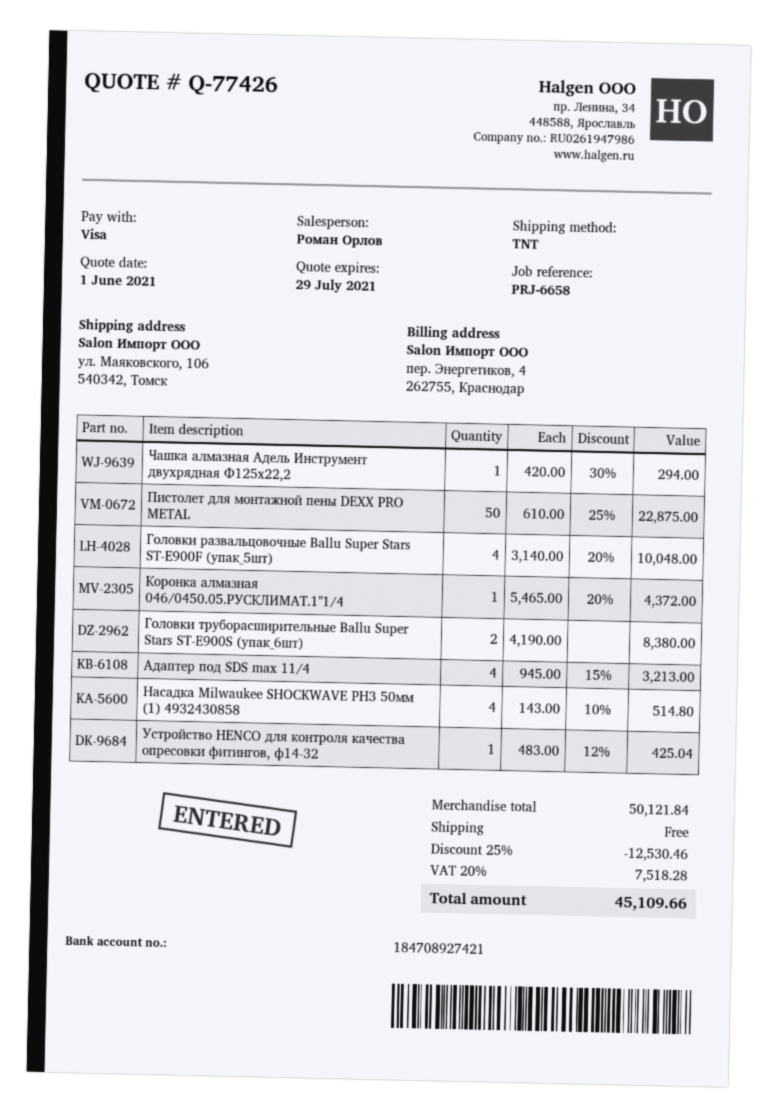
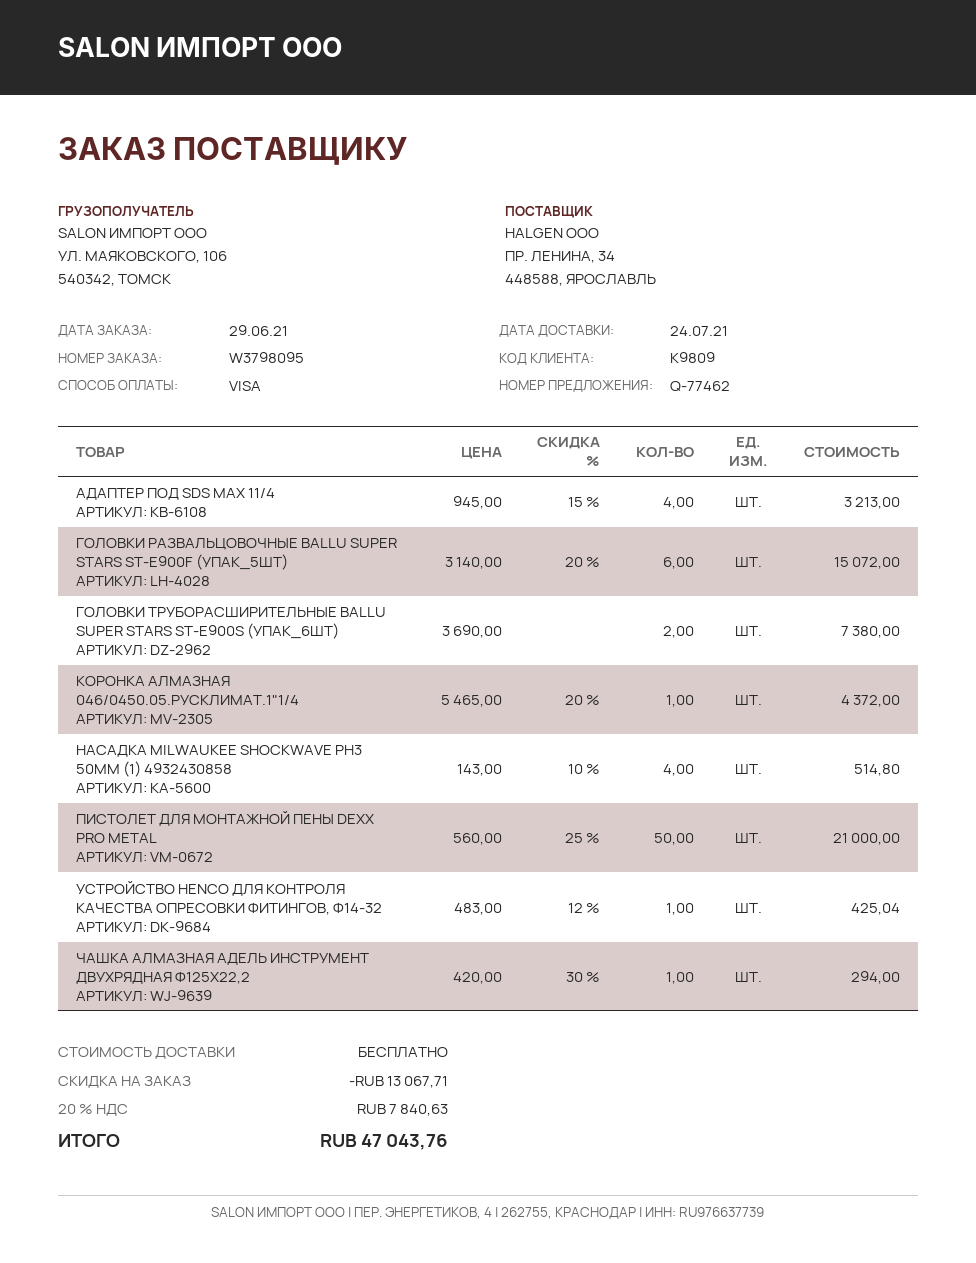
quote number: Q-77426 -> Q-77462
Пистолет для монтажной пены DEXX PRO METAL: 50 x 610.00 - 25% = 22875.00 -> 50 x 560.00 - 25% = 21000.00
Головки развальцовочные Ballu Super Stars ST-E900F (упак_5шт): 4 x 3140.00 - 20% = 10048.00 -> 6 x 3140.00 - 20% = 15072.00
Головки труборасширительные Ballu Super Stars ST-E900S (упак_6шт): 2 x 4190.00 = 8380.00 -> 2 x 3690.00 = 7380.00
discount: 12530.46 -> 13067.71
tax: 20% = 7518.28 -> 20% = 7840.63
total: 45109.66 -> 47043.76

